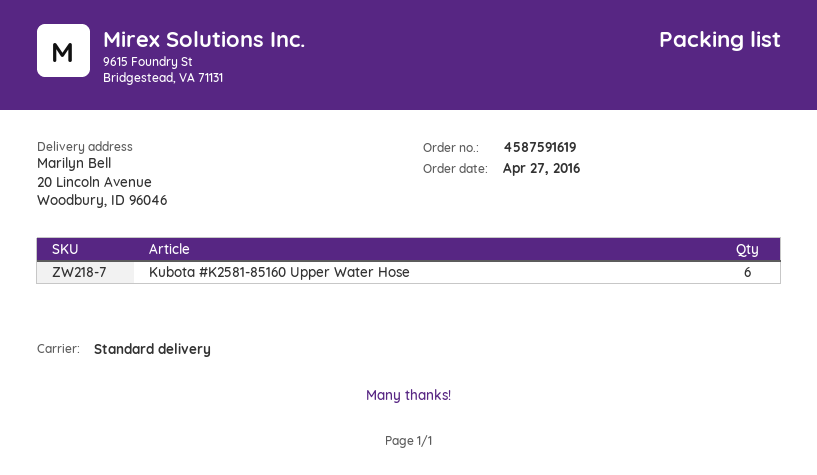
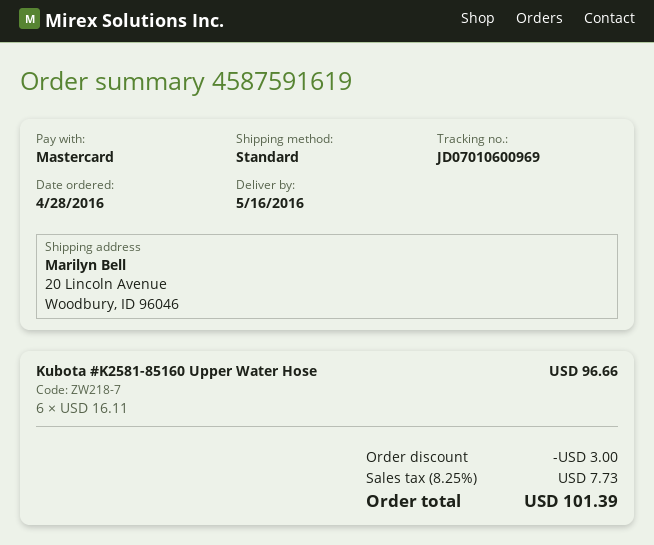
order date: 2016-04-27 -> 2016-04-28

